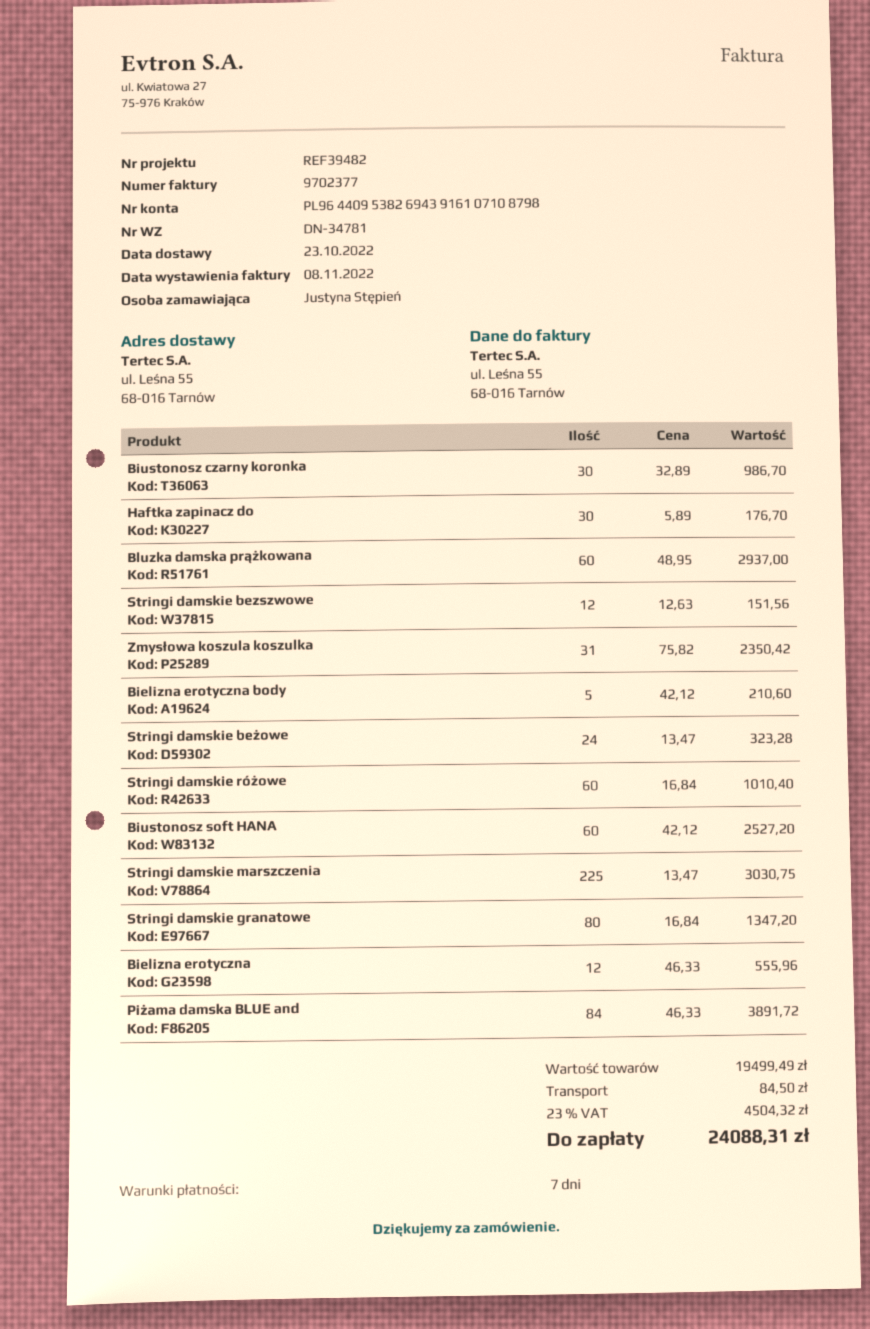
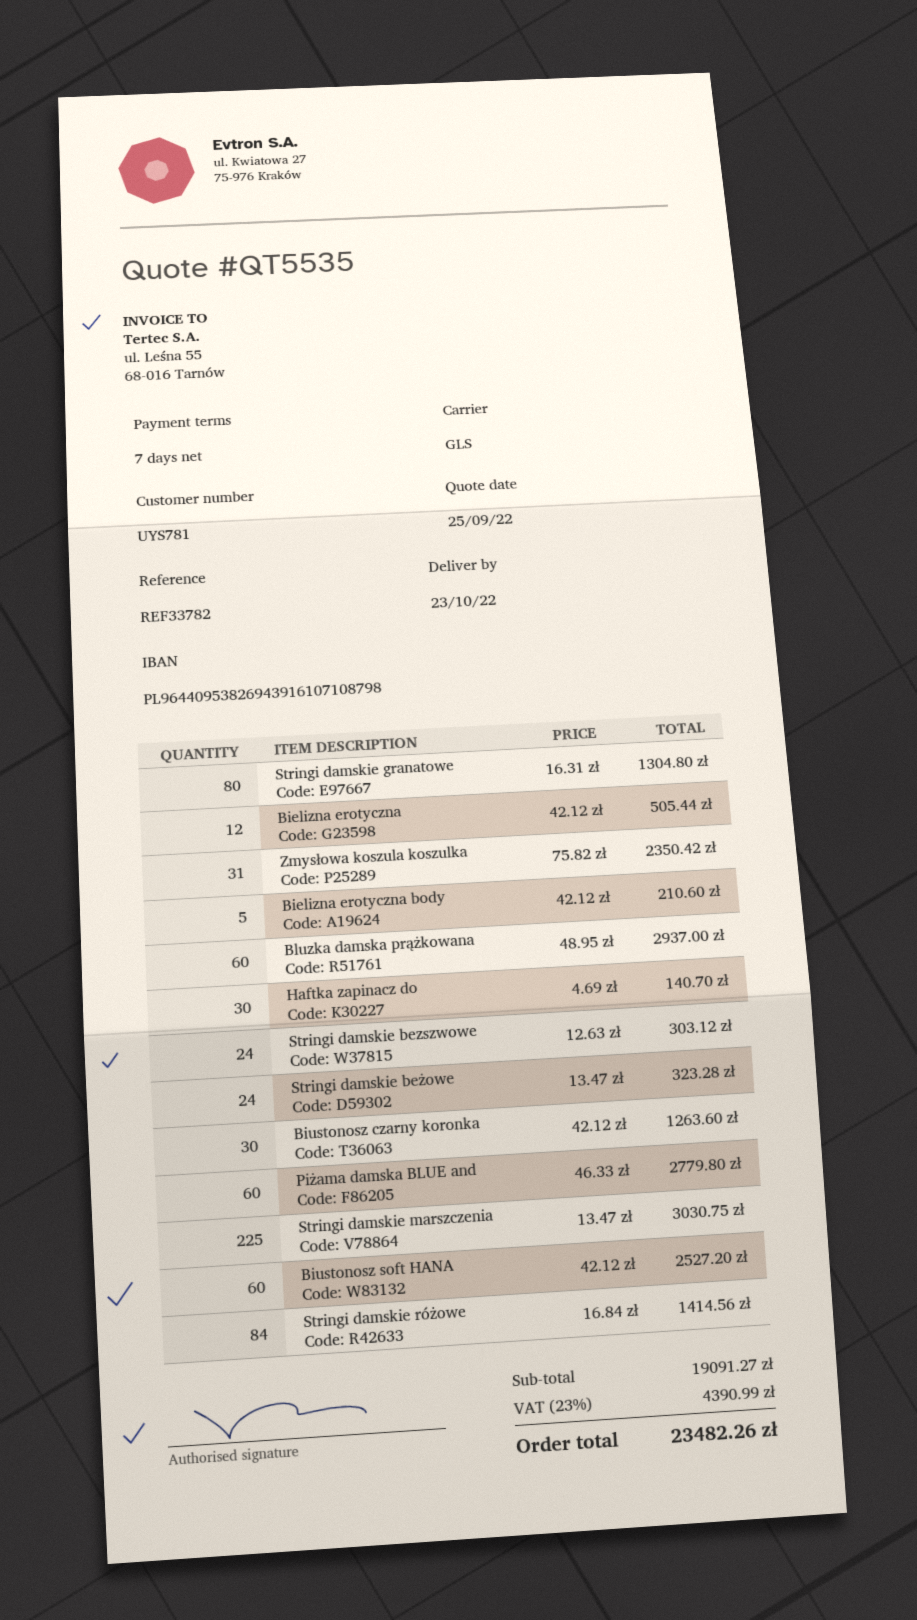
reference: REF39482 -> REF33782
Biustonosz czarny koronka: 30 x 32.89 = 986.70 -> 30 x 42.12 = 1263.60
Haftka zapinacz do: 30 x 5.89 = 176.70 -> 30 x 4.69 = 140.70
Stringi damskie bezszwowe: 12 x 12.63 = 151.56 -> 24 x 12.63 = 303.12
Stringi damskie różowe: 60 x 16.84 = 1010.40 -> 84 x 16.84 = 1414.56
Stringi damskie granatowe: 80 x 16.84 = 1347.20 -> 80 x 16.31 = 1304.80
Bielizna erotyczna: 12 x 46.33 = 555.96 -> 12 x 42.12 = 505.44
Piżama damska BLUE and: 84 x 46.33 = 3891.72 -> 60 x 46.33 = 2779.80
subtotal: 19499.49 -> 19091.27
shipping: 84.50 -> none
tax: 23% = 4504.32 -> 23% = 4390.99
total: 24088.31 -> 23482.26

